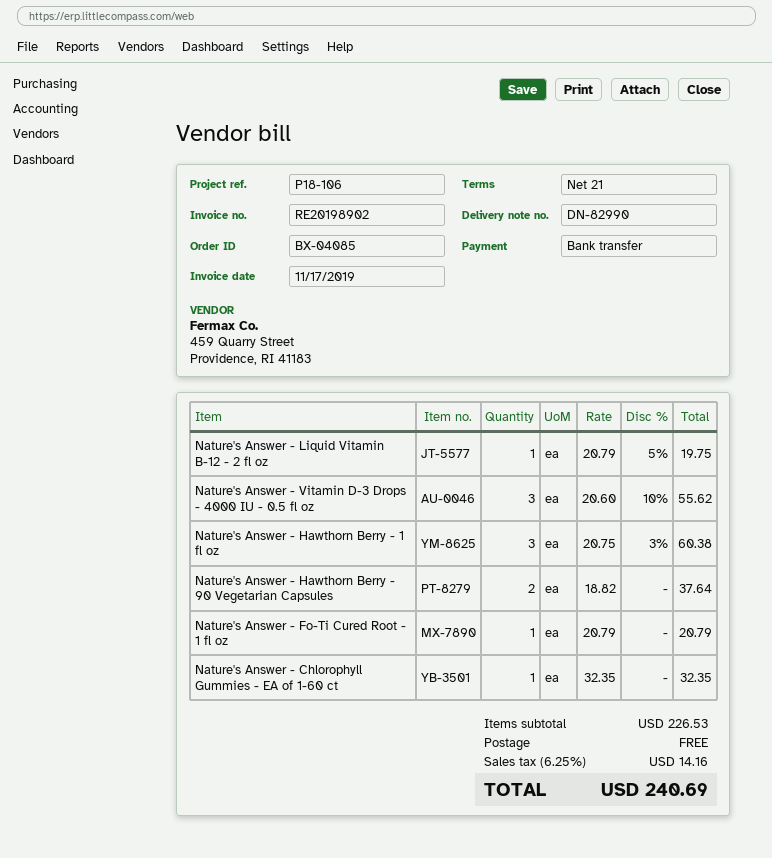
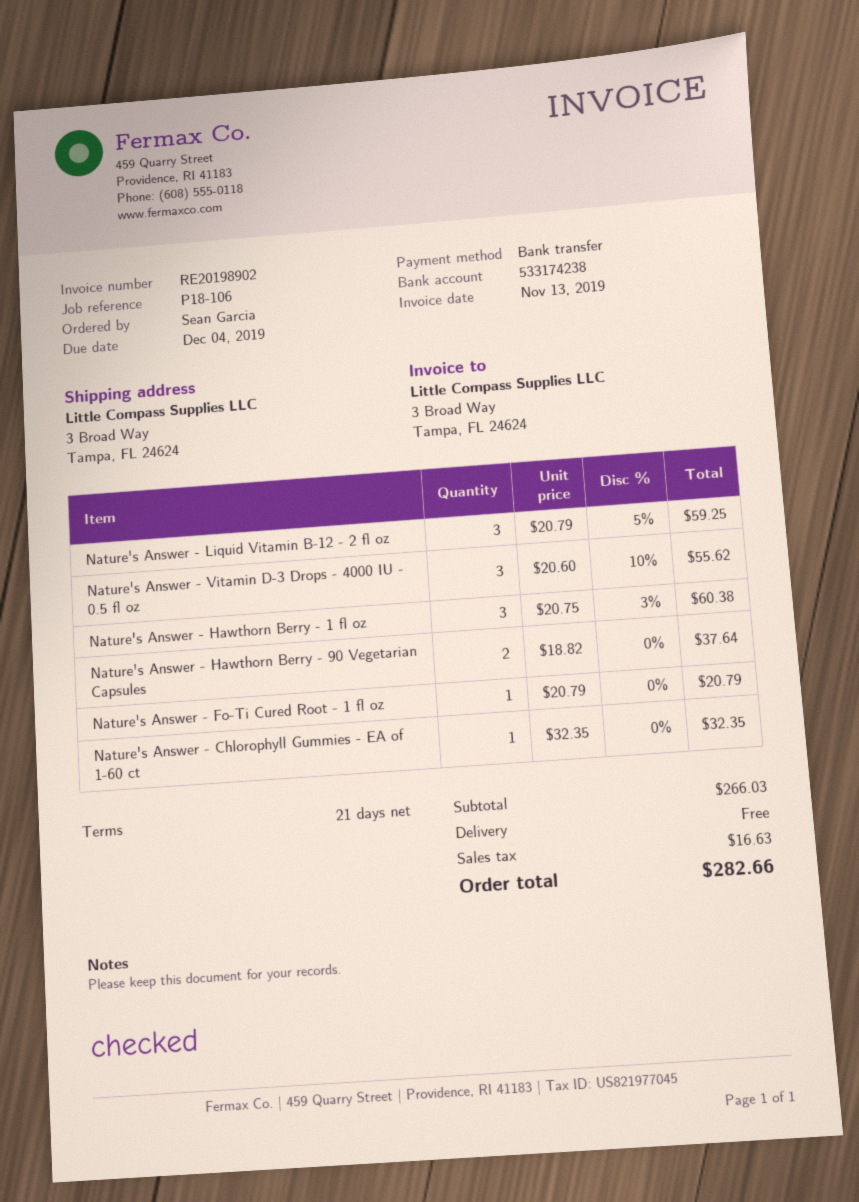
invoice date: 2019-11-17 -> 2019-11-13
Nature's Answer - Liquid Vitamin B-12 - 2 fl oz: 1 x 20.79 - 5% = 19.75 -> 3 x 20.79 - 5% = 59.25
subtotal: 226.53 -> 266.03
tax: 14.16 -> 16.63
total: 240.69 -> 282.66

